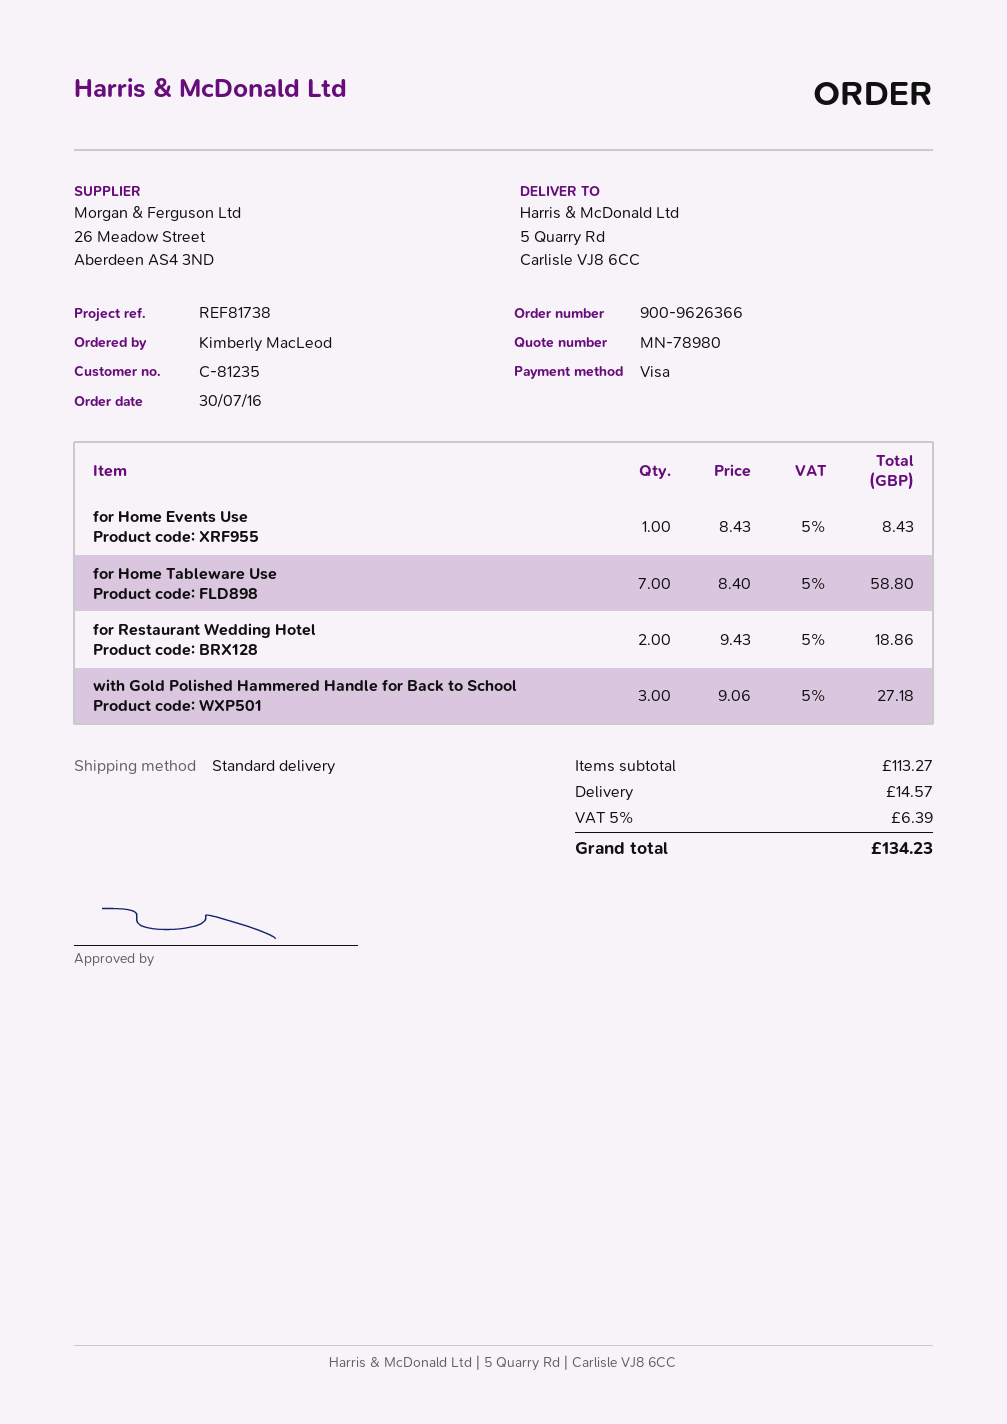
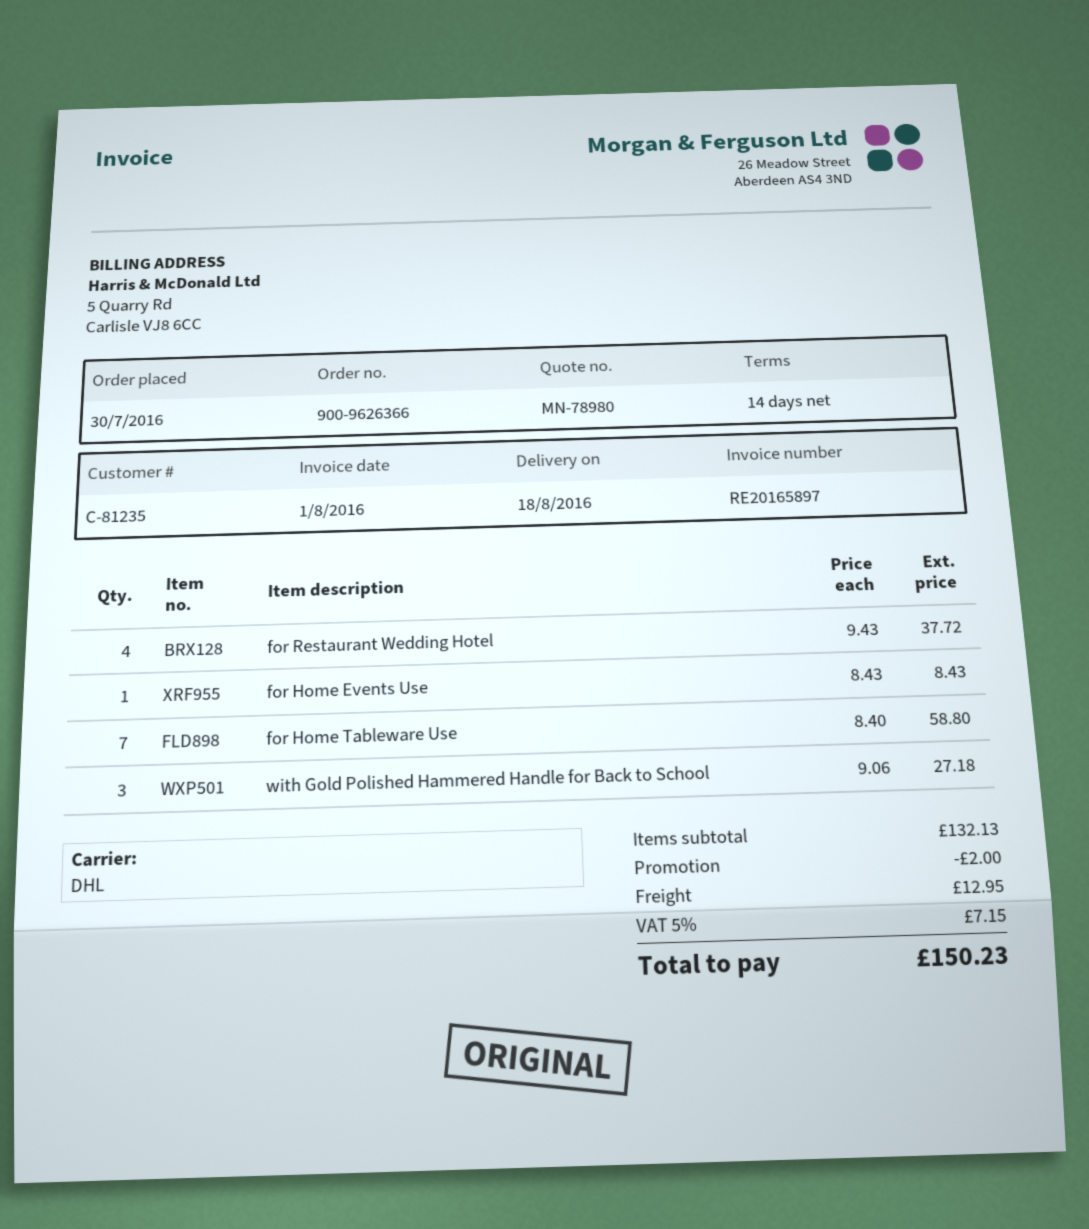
shipping method: standard -> DHL
for Restaurant Wedding Hotel: 2 x 9.43 = 18.86 -> 4 x 9.43 = 37.72
subtotal: 113.27 -> 132.13
discount: none -> 2.00
shipping: 14.57 -> 12.95
tax: 5% = 6.39 -> 5% = 7.15
total: 134.23 -> 150.23

